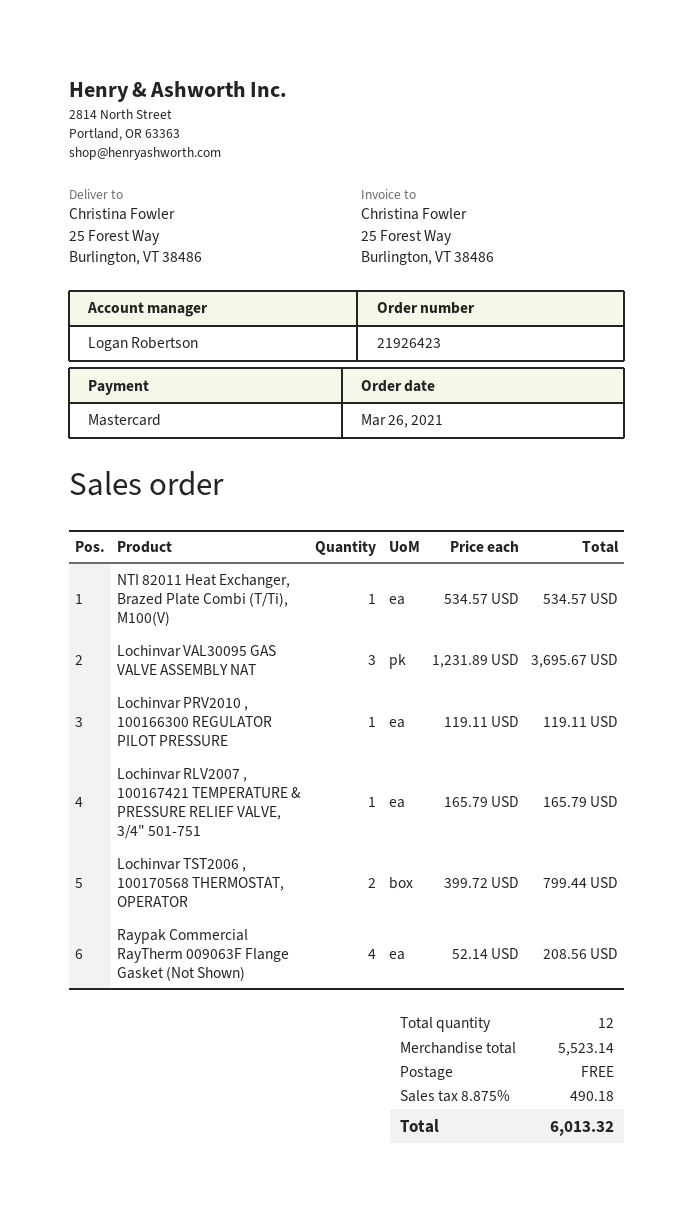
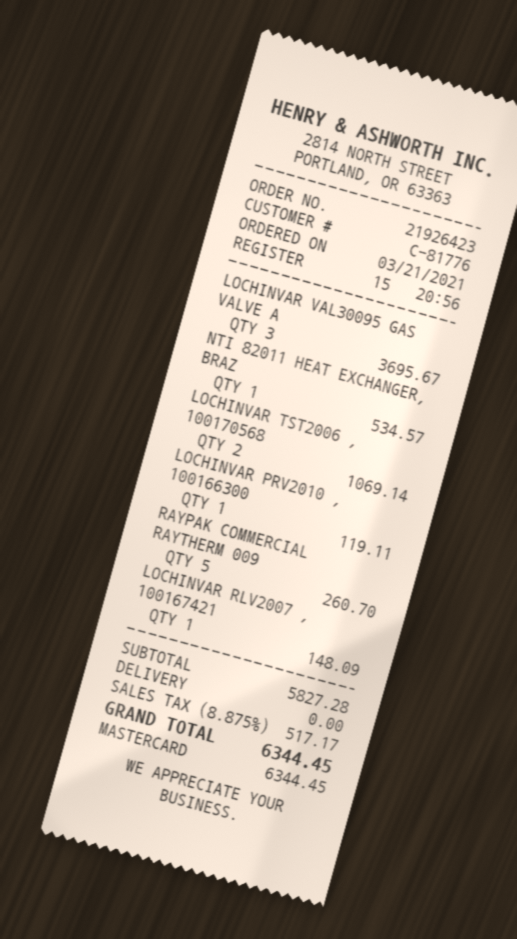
order date: 2021-03-26 -> 2021-03-21
Lochinvar RLV2007 , 100167421 TEMPERATURE & PRESSURE RELIEF VALVE, 3/4" 501-751: 1 for 165.79 -> 1 for 148.09
Lochinvar TST2006 , 100170568 THERMOSTAT, OPERATOR: 2 for 799.44 -> 2 for 1069.14
Raypak Commercial RayTherm 009063F Flange Gasket (Not Shown): 4 for 208.56 -> 5 for 260.70
subtotal: 5523.14 -> 5827.28
tax: 8.875% = 490.18 -> 8.875% = 517.17
total: 6013.32 -> 6344.45

